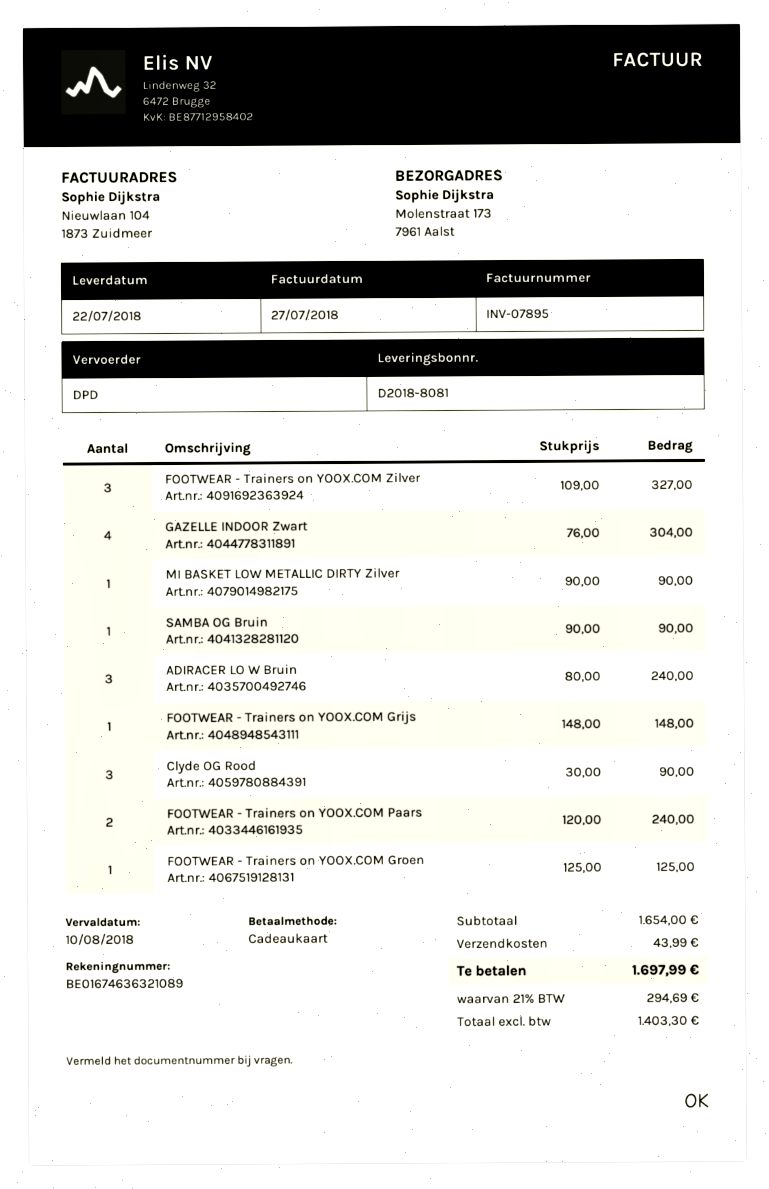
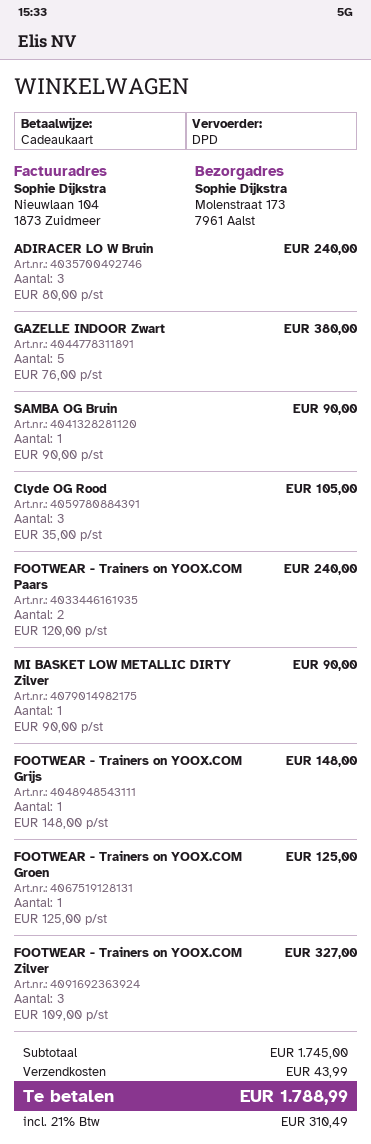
GAZELLE INDOOR Zwart: 4 x 76.00 = 304.00 -> 5 x 76.00 = 380.00
Clyde OG Rood: 3 x 30.00 = 90.00 -> 3 x 35.00 = 105.00
subtotal: 1654.00 -> 1745.00
tax: 21% = 294.69 -> 21% = 310.49
total: 1697.99 -> 1788.99

